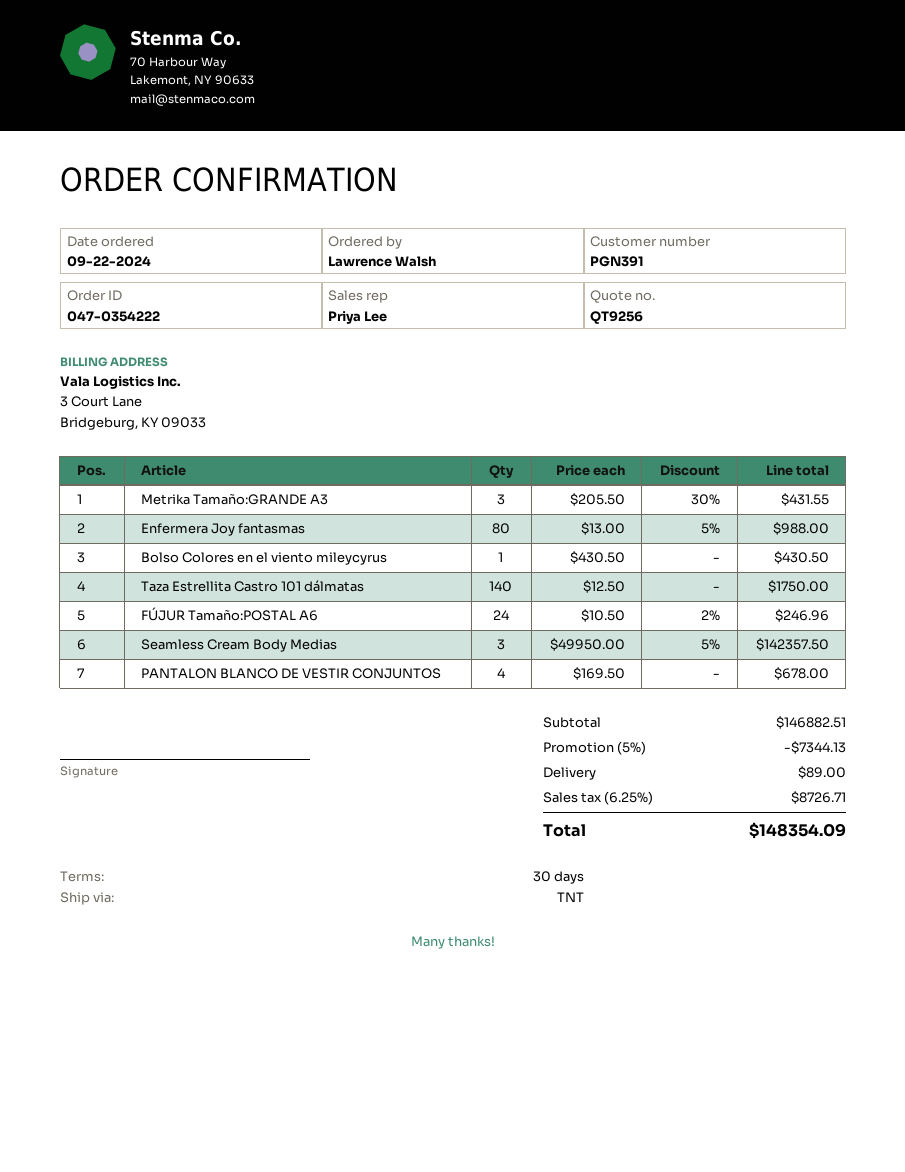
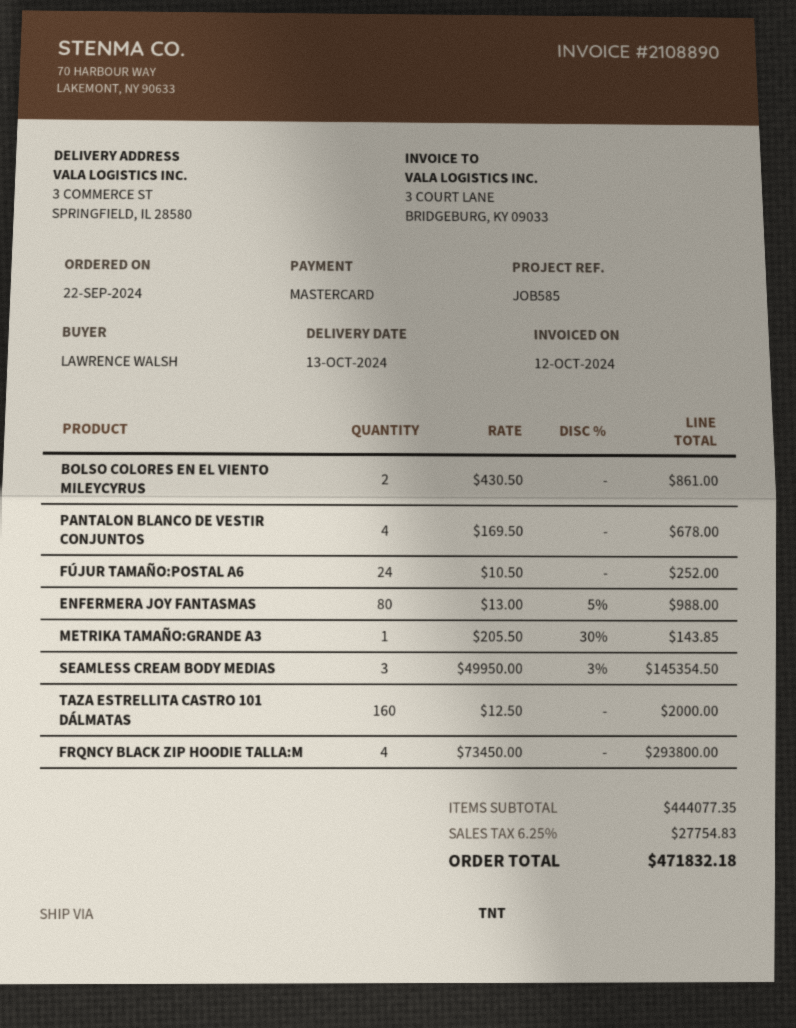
Metrika Tamaño:GRANDE A3: 3 x 205.50 - 30% = 431.55 -> 1 x 205.50 - 30% = 143.85
Bolso Colores en el viento mileycyrus: 1 x 430.50 = 430.50 -> 2 x 430.50 = 861.00
Taza Estrellita Castro 101 dálmatas: 140 x 12.50 = 1750.00 -> 160 x 12.50 = 2000.00
FÚJUR Tamaño:POSTAL A6: 24 x 10.50 - 2% = 246.96 -> 24 x 10.50 = 252.00
Seamless Cream Body Medias: 3 x 49950.00 - 5% = 142357.50 -> 3 x 49950.00 - 3% = 145354.50
FRQNCY BLACK ZIP HOODIE TALLA:M: none -> 4 x 73450.00 = 293800.00
subtotal: 146882.51 -> 444077.35
discount: 5% = 7344.13 -> none
shipping: 89.00 -> none
tax: 6.25% = 8726.71 -> 6.25% = 27754.83
total: 148354.09 -> 471832.18

